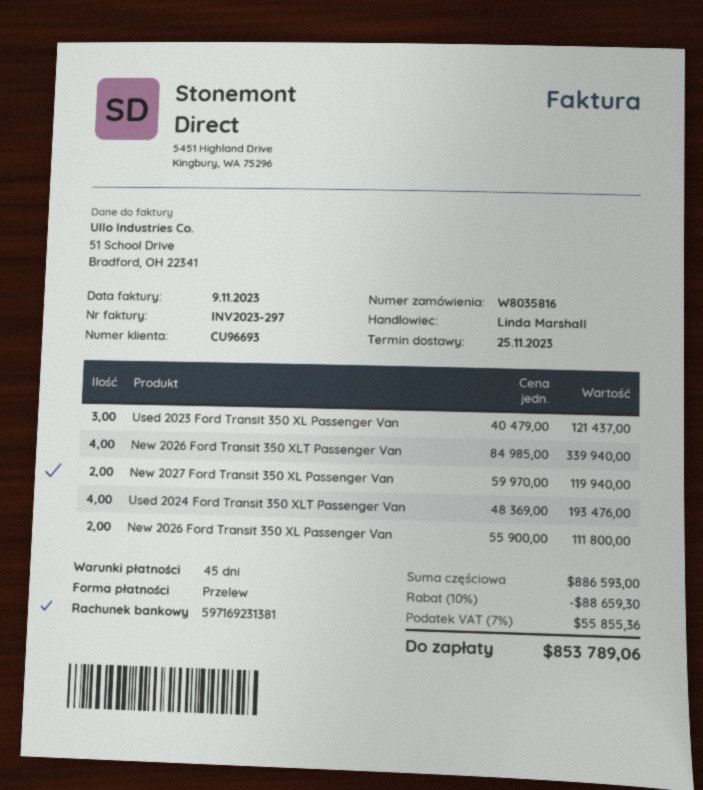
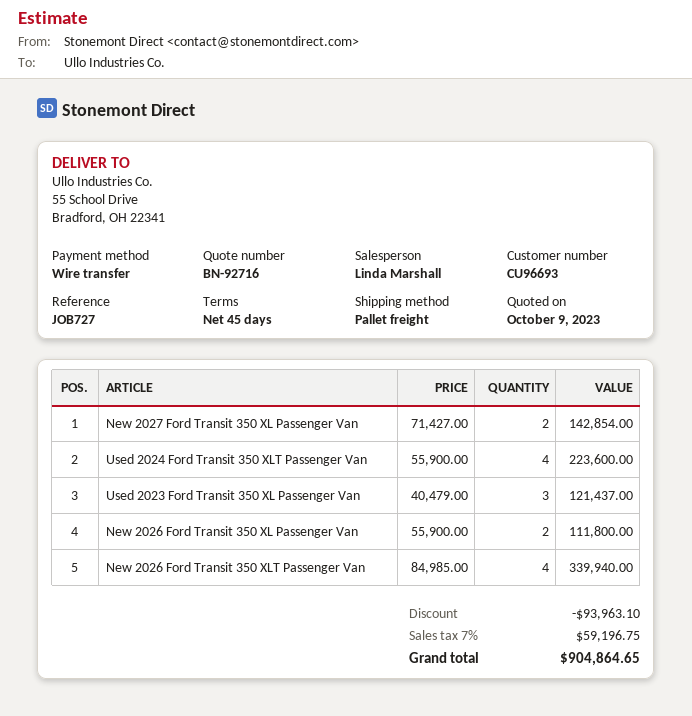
New 2027 Ford Transit 350 XL Passenger Van: 2 x 59970.00 = 119940.00 -> 2 x 71427.00 = 142854.00
Used 2024 Ford Transit 350 XLT Passenger Van: 4 x 48369.00 = 193476.00 -> 4 x 55900.00 = 223600.00
discount: 88659.30 -> 93963.10
tax: 7% = 55855.36 -> 7% = 59196.75
total: 853789.06 -> 904864.65

